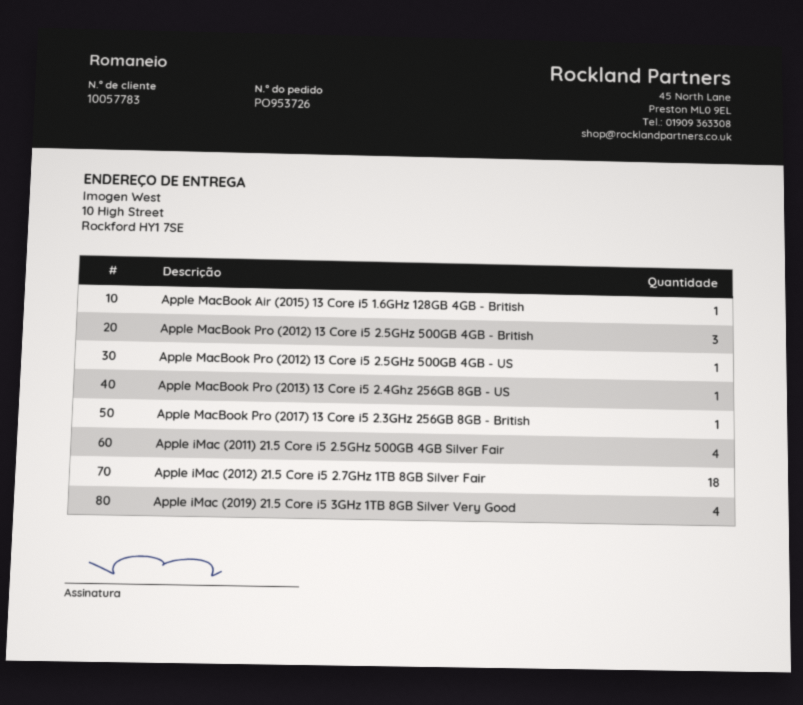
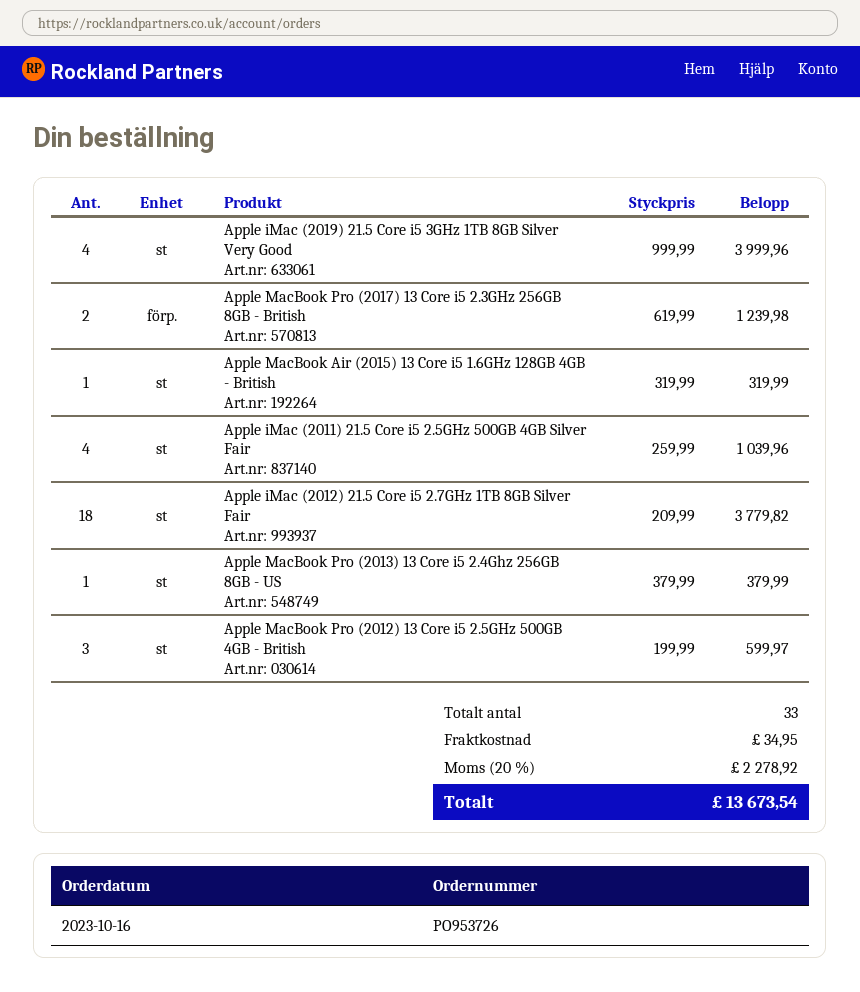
Apple MacBook Pro (2012) 13 Core i5 2.5GHz 500GB 4GB - US: 1 -> none
Apple MacBook Pro (2017) 13 Core i5 2.3GHz 256GB 8GB - British: 1 -> 2

